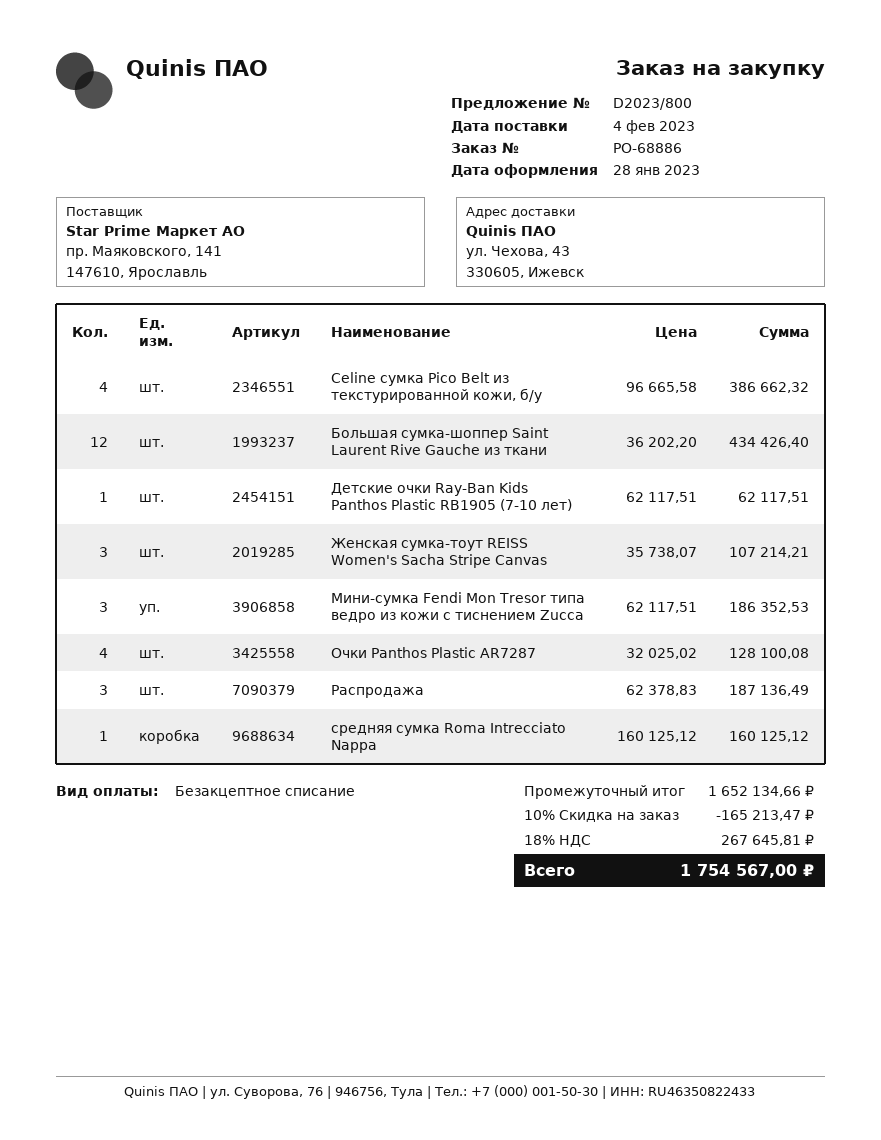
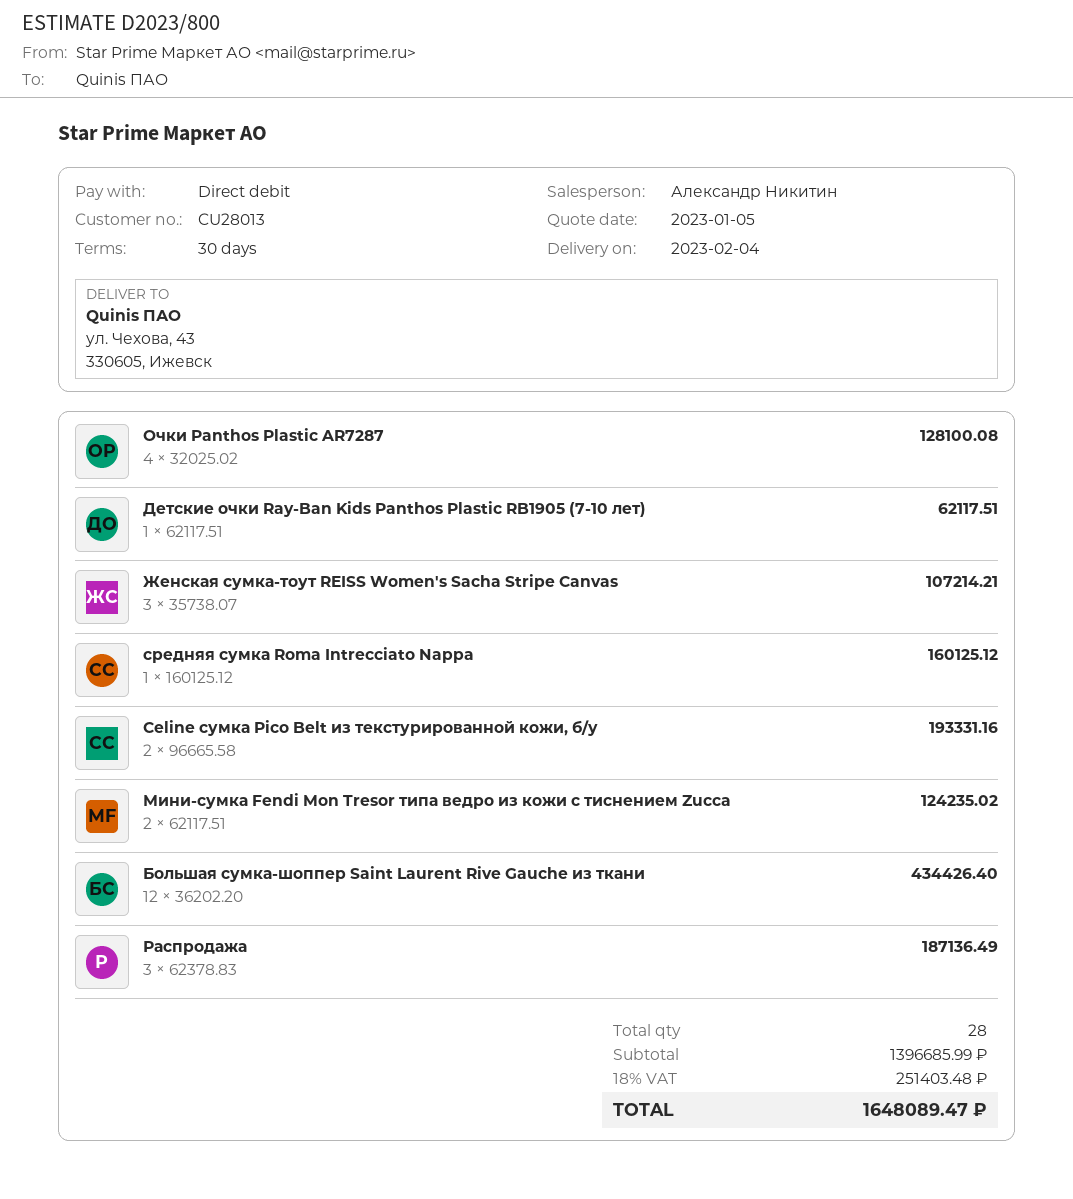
Celine сумка Pico Belt из текстурированной кожи, б/у: 4 x 96665.58 = 386662.32 -> 2 x 96665.58 = 193331.16
Мини-сумка Fendi Mon Tresor типа ведро из кожи с тиснением Zucca: 3 x 62117.51 = 186352.53 -> 2 x 62117.51 = 124235.02
subtotal: 1652134.66 -> 1396685.99
discount: 10% = 165213.47 -> none
tax: 18% = 267645.81 -> 18% = 251403.48
total: 1754567.00 -> 1648089.47

